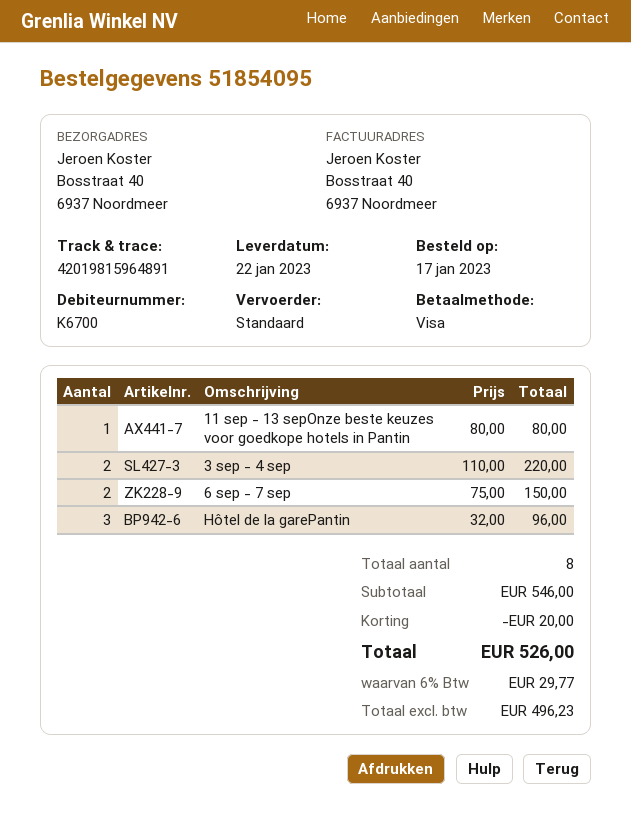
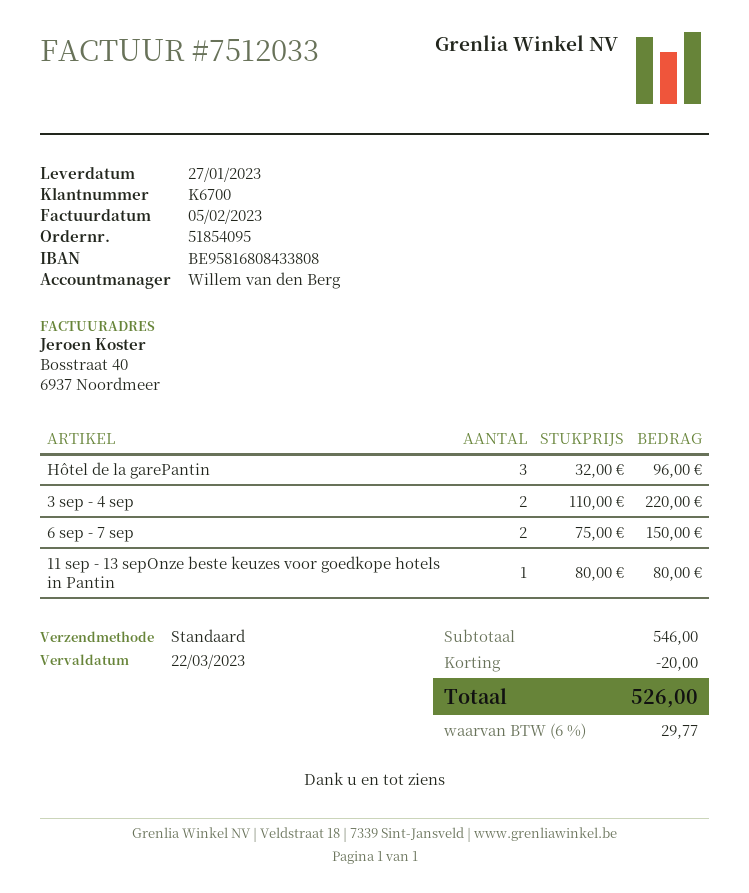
delivery date: 2023-01-22 -> 2023-01-27

